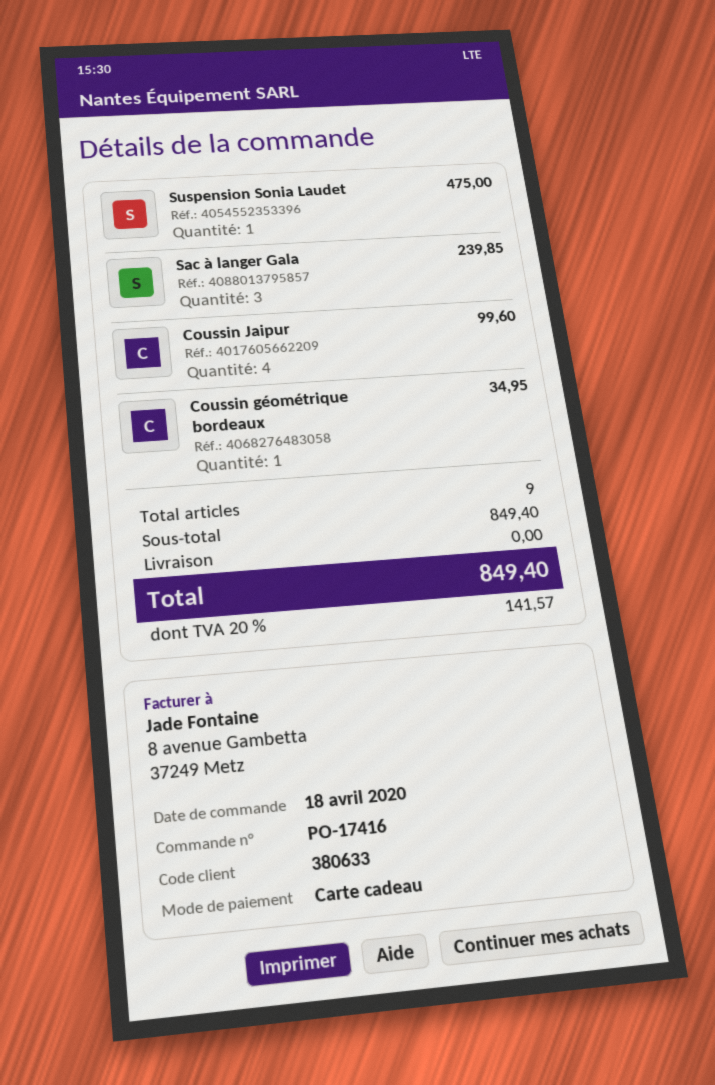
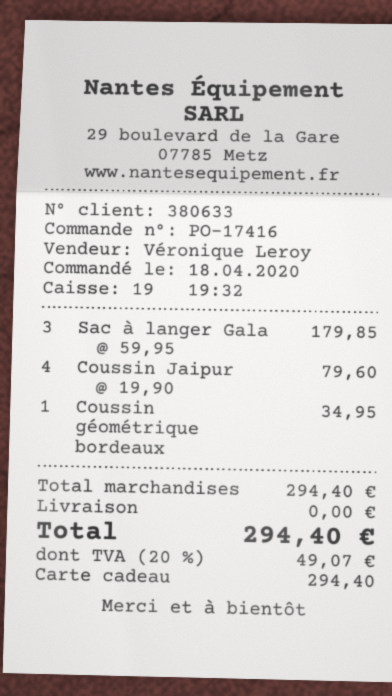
Suspension Sonia Laudet: 1 for 475.00 -> none
Sac à langer Gala: 3 for 239.85 -> 3 for 179.85
Coussin Jaipur: 4 for 99.60 -> 4 for 79.60
subtotal: 849.40 -> 294.40
tax: 20% = 141.57 -> 20% = 49.07
total: 849.40 -> 294.40

